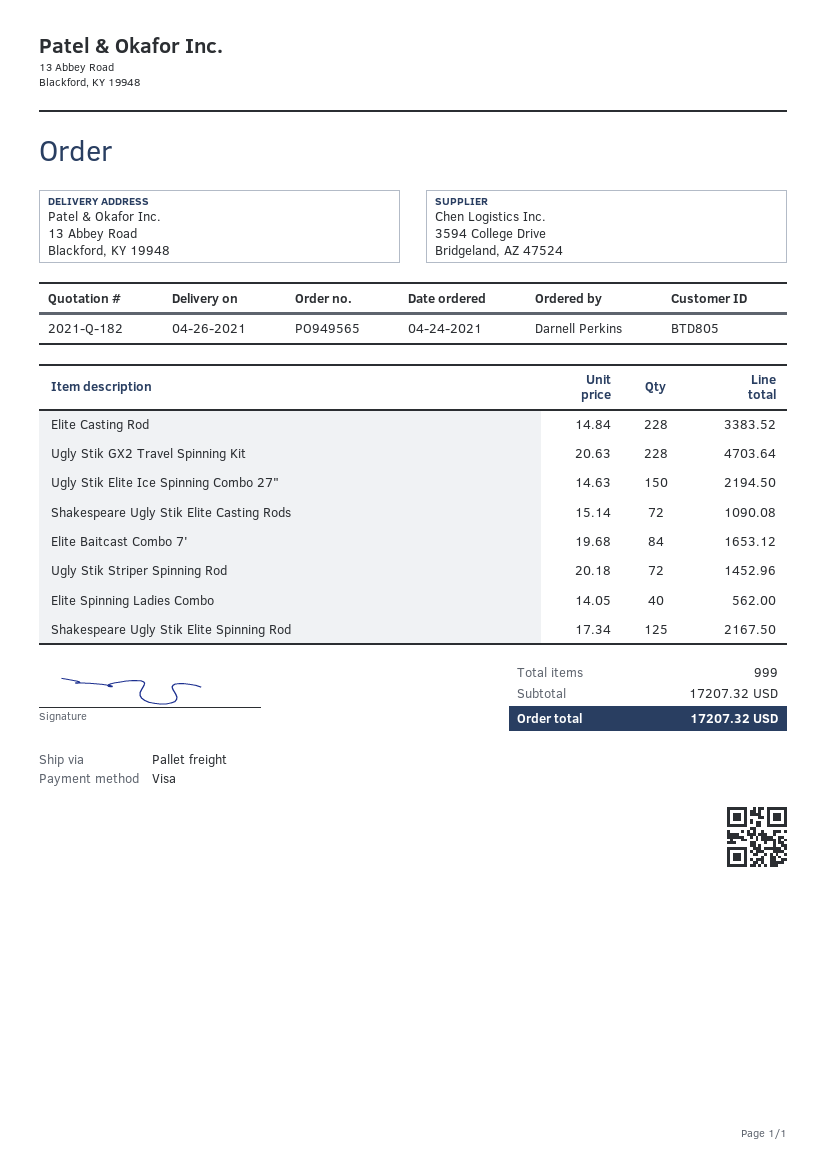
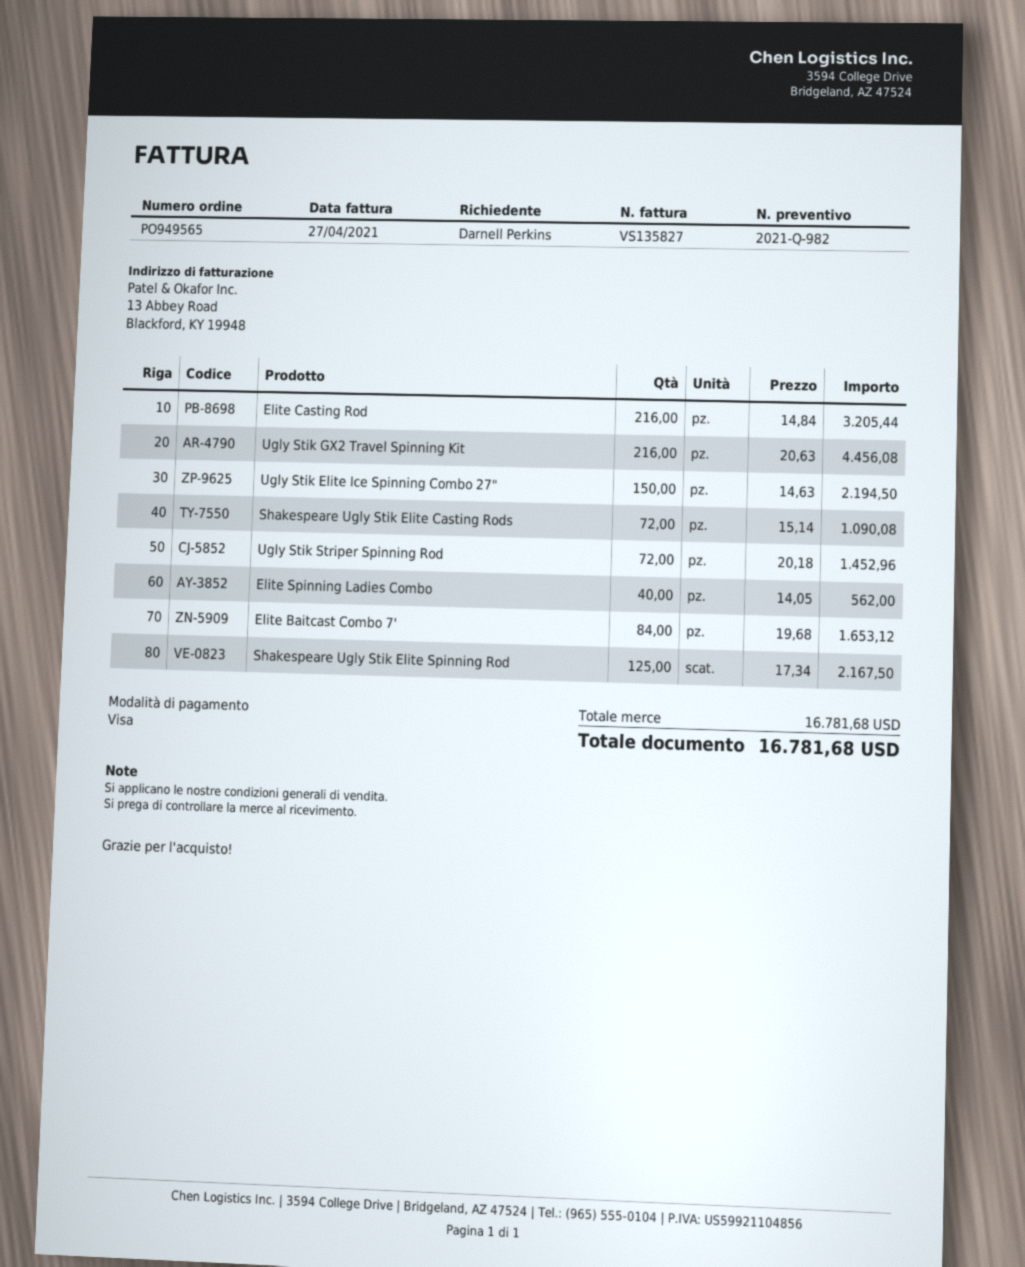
quote number: 2021-Q-182 -> 2021-Q-982
Elite Casting Rod: 228 x 14.84 = 3383.52 -> 216 x 14.84 = 3205.44
Ugly Stik GX2 Travel Spinning Kit: 228 x 20.63 = 4703.64 -> 216 x 20.63 = 4456.08
subtotal: 17207.32 -> 16781.68
total: 17207.32 -> 16781.68

